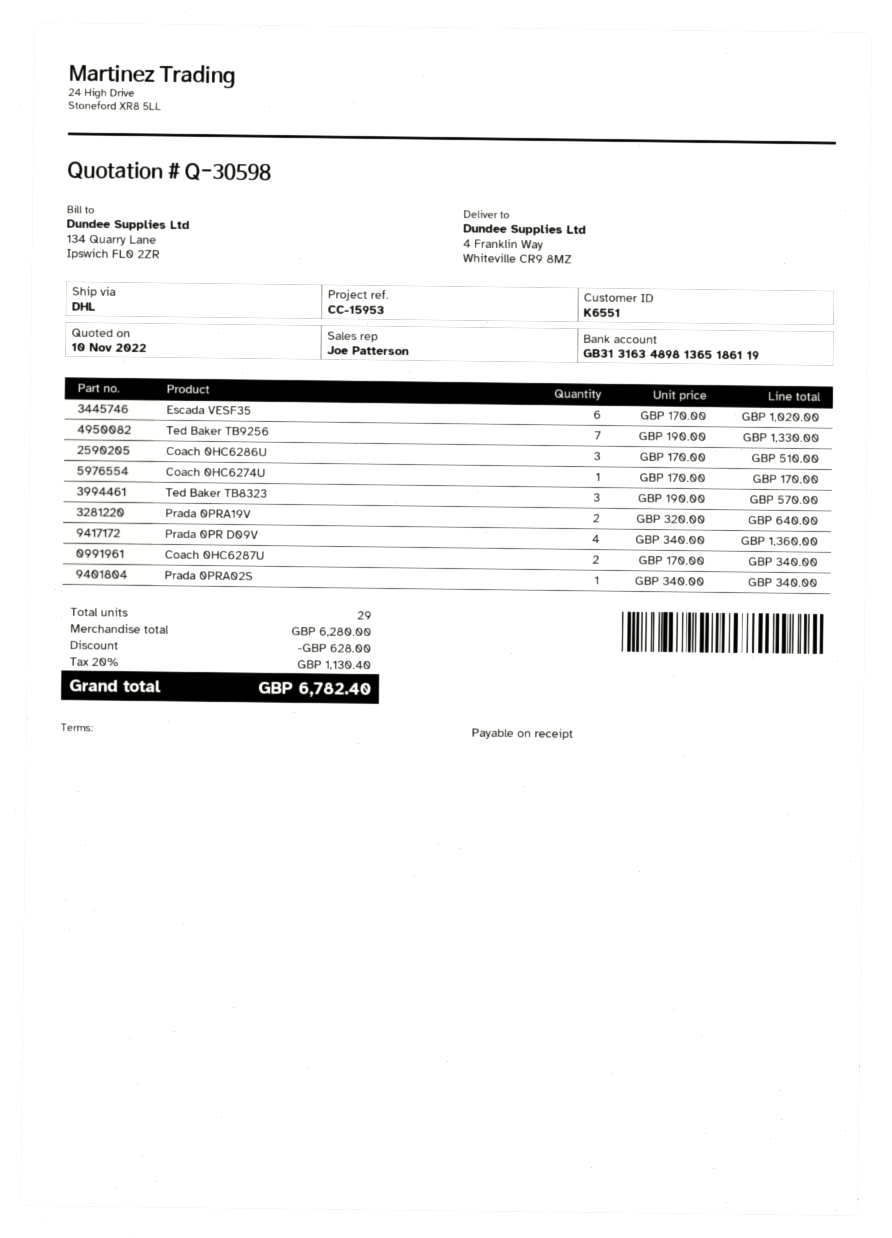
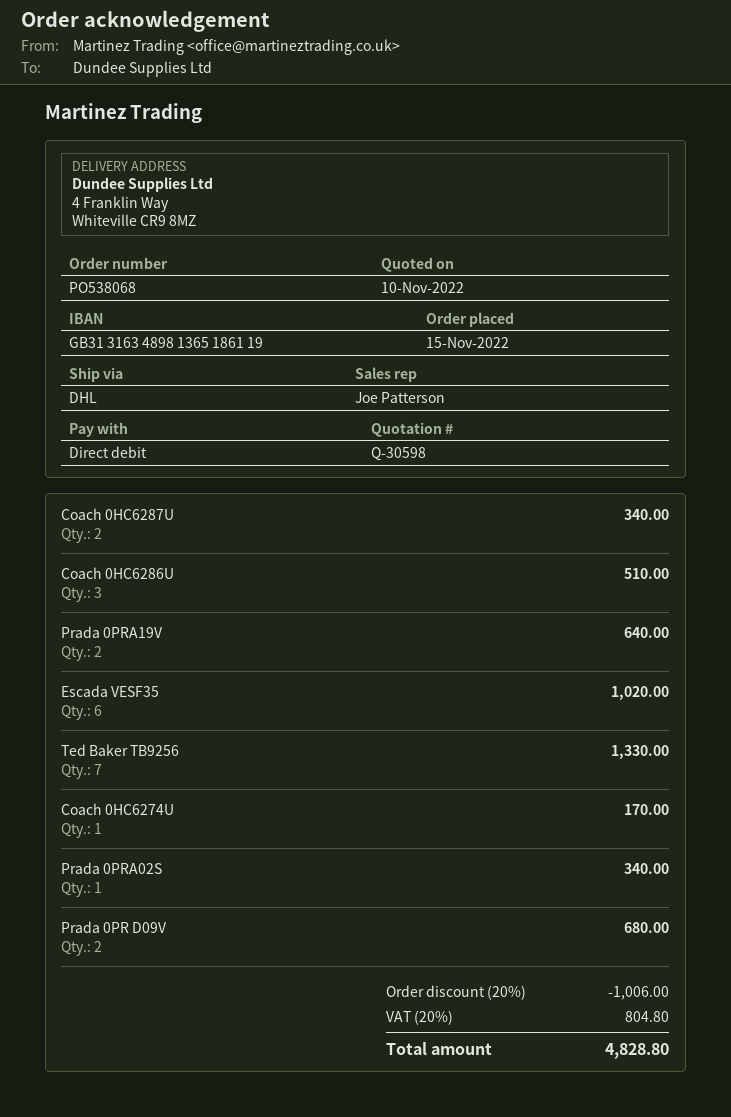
Ted Baker TB8323: 3 for 570.00 -> none
Prada 0PR D09V: 4 for 1360.00 -> 2 for 680.00
discount: 628.00 -> 1006.00
tax: 20% = 1130.40 -> 20% = 804.80
total: 6782.40 -> 4828.80

